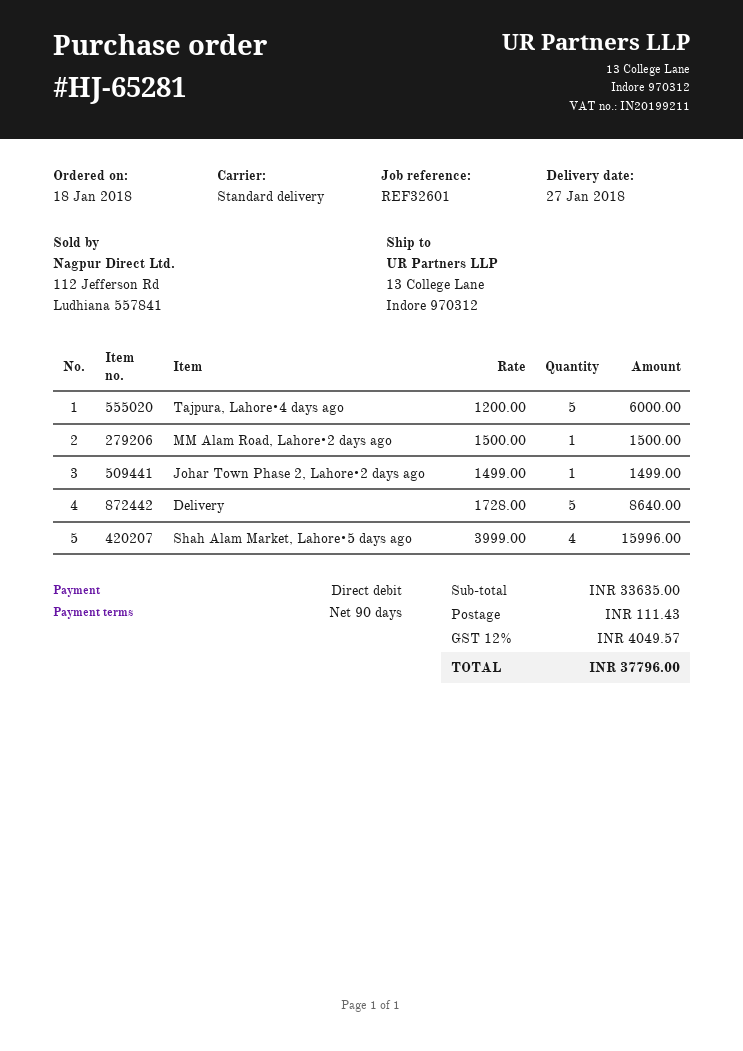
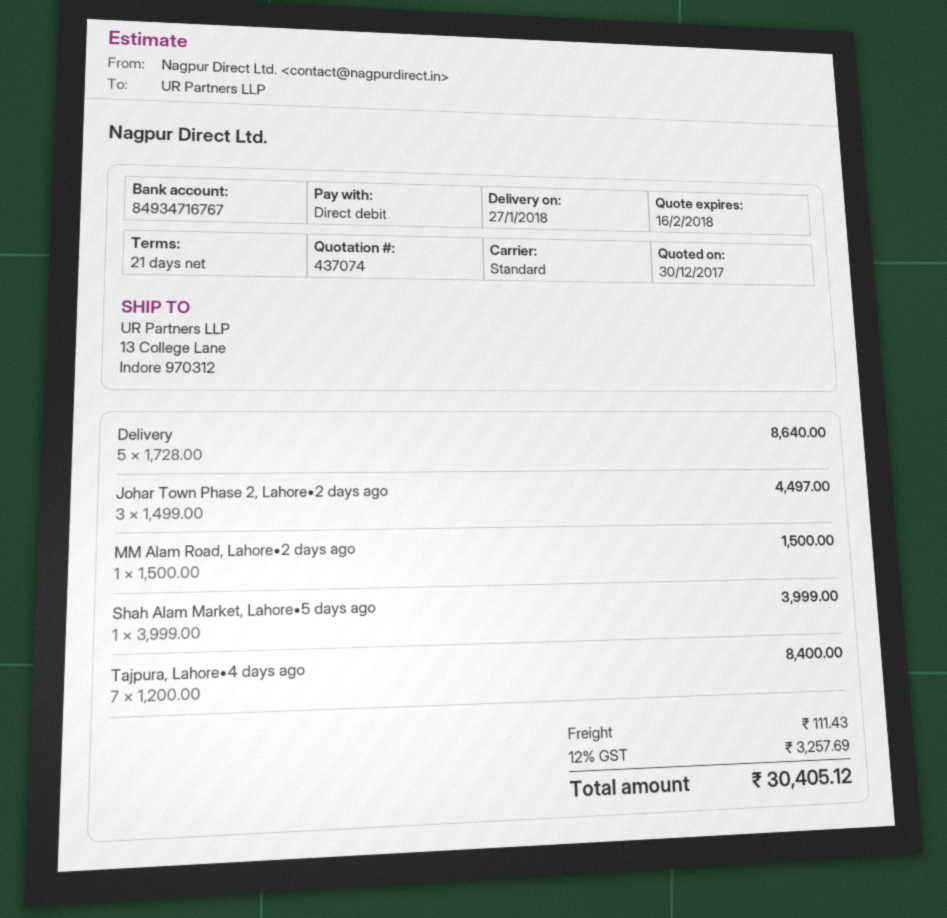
payment terms: 90 days -> 21 days
Tajpura, Lahore•4 days ago: 5 x 1200.00 = 6000.00 -> 7 x 1200.00 = 8400.00
Johar Town Phase 2, Lahore•2 days ago: 1 x 1499.00 = 1499.00 -> 3 x 1499.00 = 4497.00
Shah Alam Market, Lahore•5 days ago: 4 x 3999.00 = 15996.00 -> 1 x 3999.00 = 3999.00
tax: 12% = 4049.57 -> 12% = 3257.69
total: 37796.00 -> 30405.12

